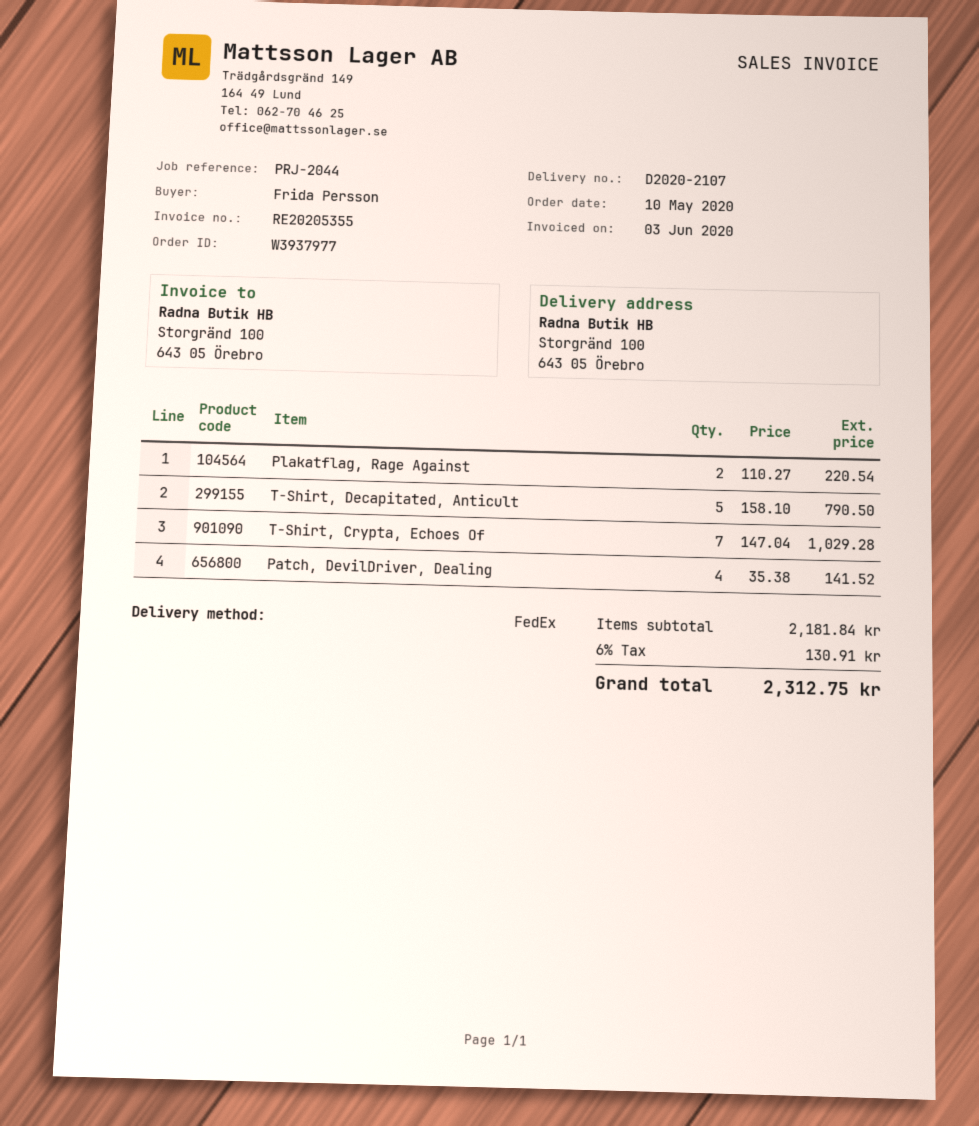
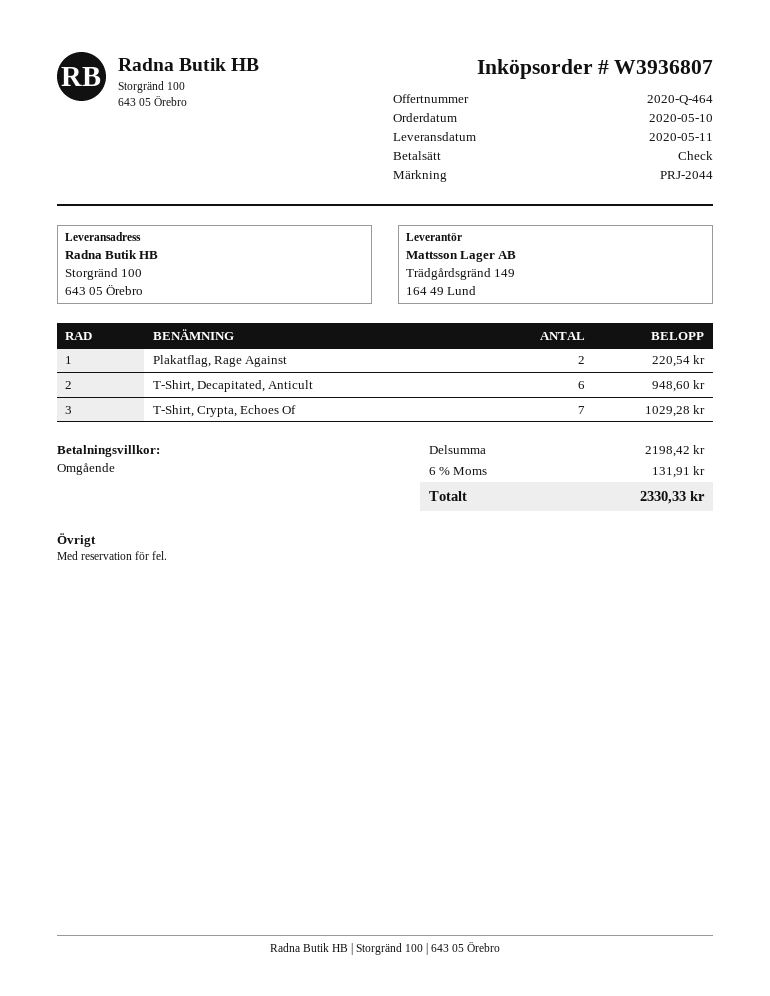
order number: W3937977 -> W3936807
T-Shirt, Decapitated, Anticult: 5 for 790.50 -> 6 for 948.60
Patch, DevilDriver, Dealing: 4 for 141.52 -> none
subtotal: 2181.84 -> 2198.42
tax: 6% = 130.91 -> 6% = 131.91
total: 2312.75 -> 2330.33

